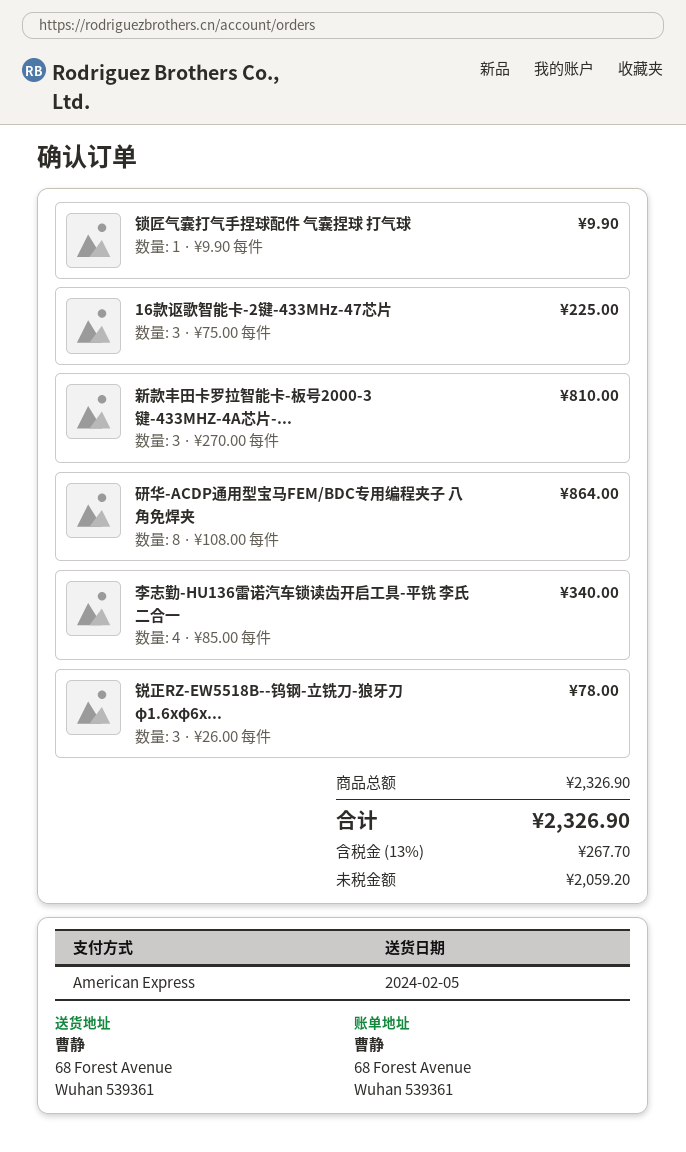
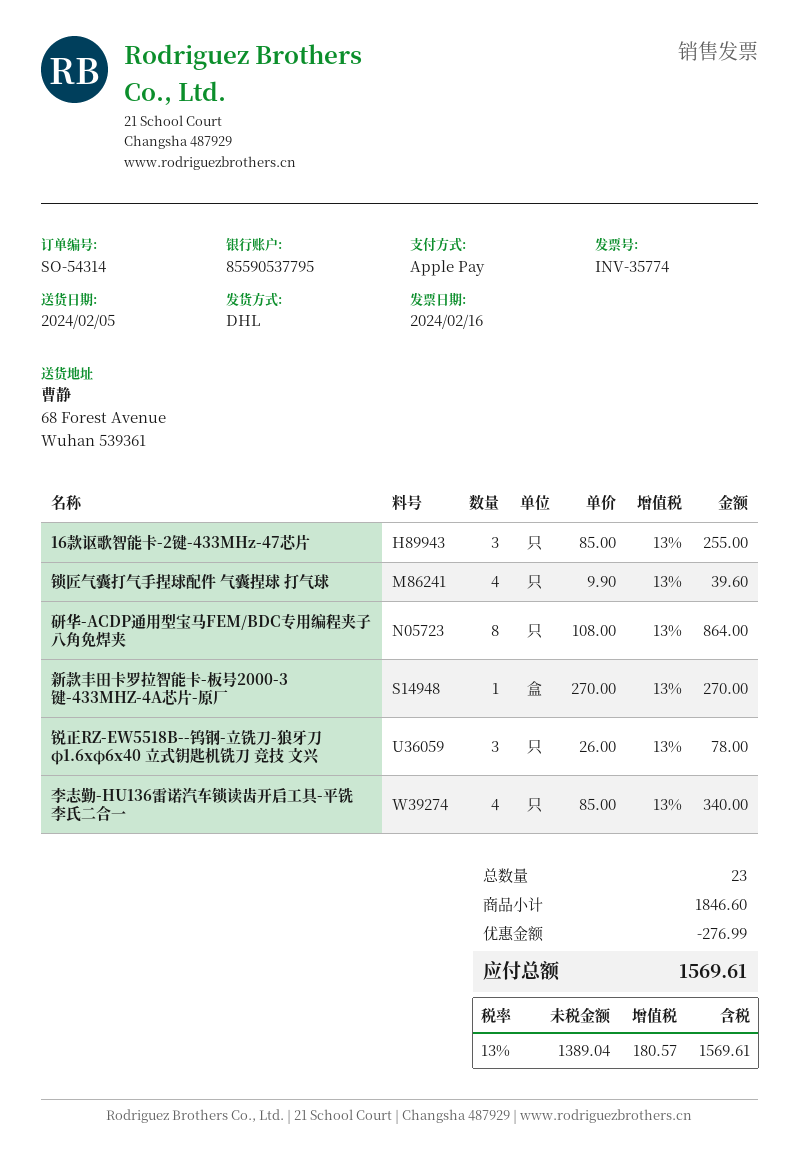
payment method: American Express -> Apple Pay
锁匠气囊打气手捏球配件 气囊捏球 打气球: 1 x 9.90 = 9.90 -> 4 x 9.90 = 39.60
16款讴歌智能卡-2键-433MHz-47芯片: 3 x 75.00 = 225.00 -> 3 x 85.00 = 255.00
新款丰田卡罗拉智能卡-板号2000-3键-433MHZ-4A芯片-...: 3 x 270.00 = 810.00 -> 1 x 270.00 = 270.00
subtotal: 2326.90 -> 1846.60
discount: none -> 276.99
net: 2059.20 -> 1389.04
tax: 13% = 267.70 -> 13% = 180.57
total: 2326.90 -> 1569.61

